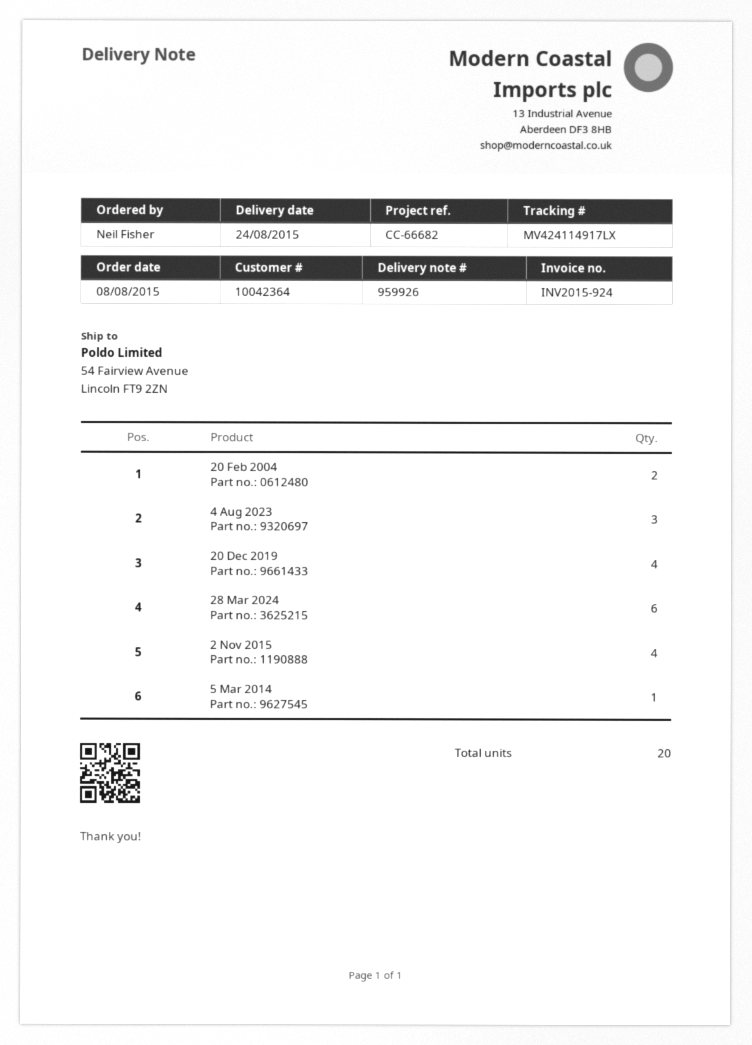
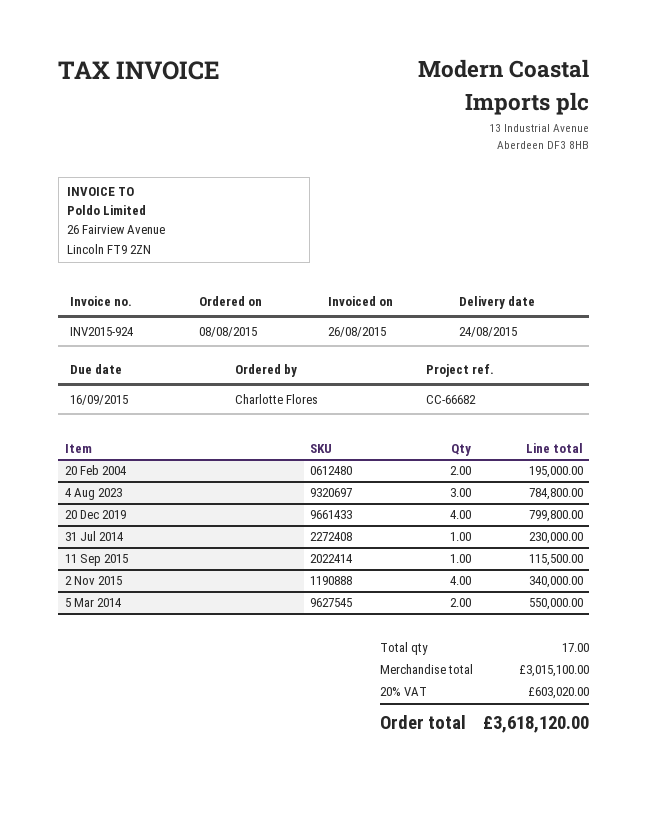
ordered by: Neil Fisher -> Charlotte Flores
28 Mar 2024: 6 -> none
5 Mar 2014: 1 -> 2
31 Jul 2014: none -> 1
11 Sep 2015: none -> 1
total quantity: 20 -> 17

